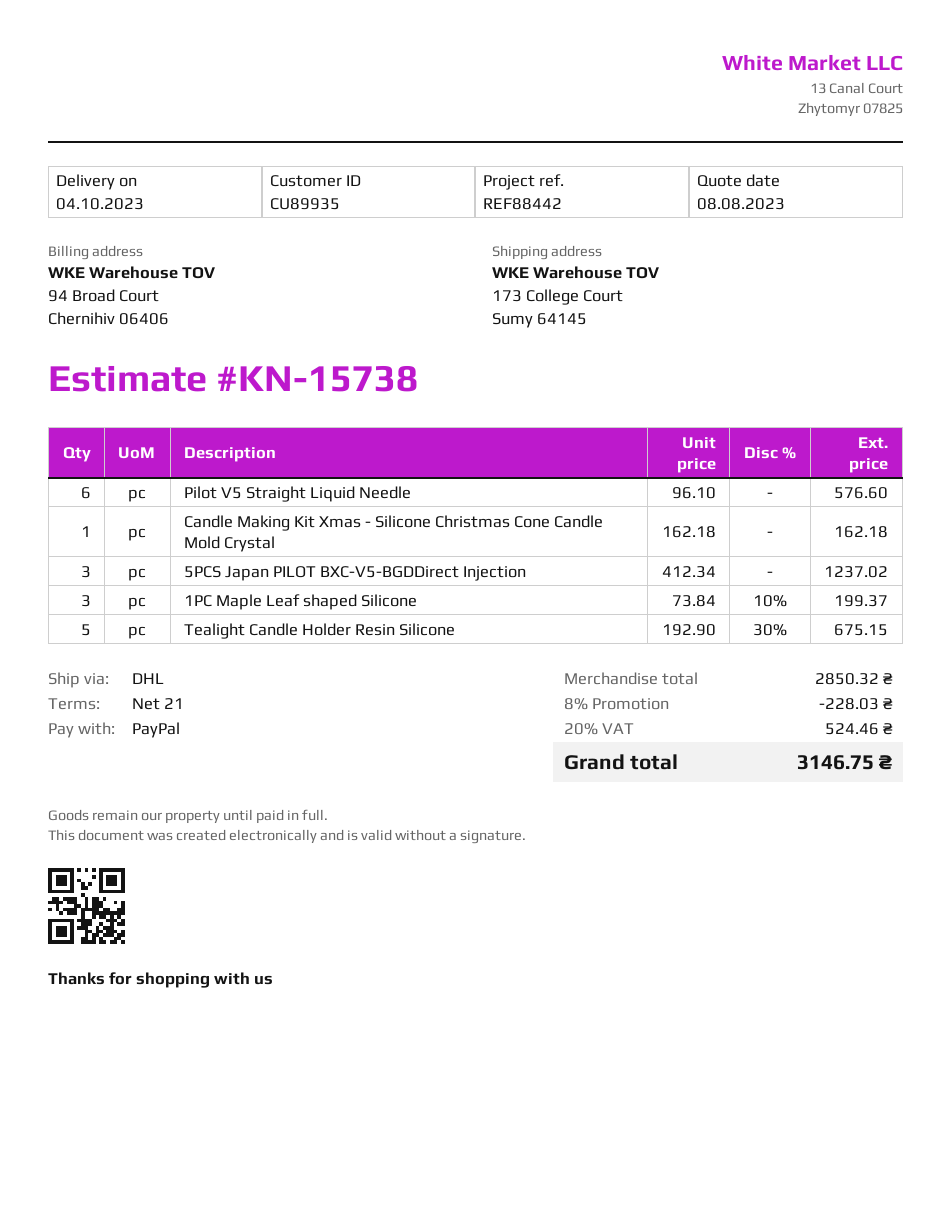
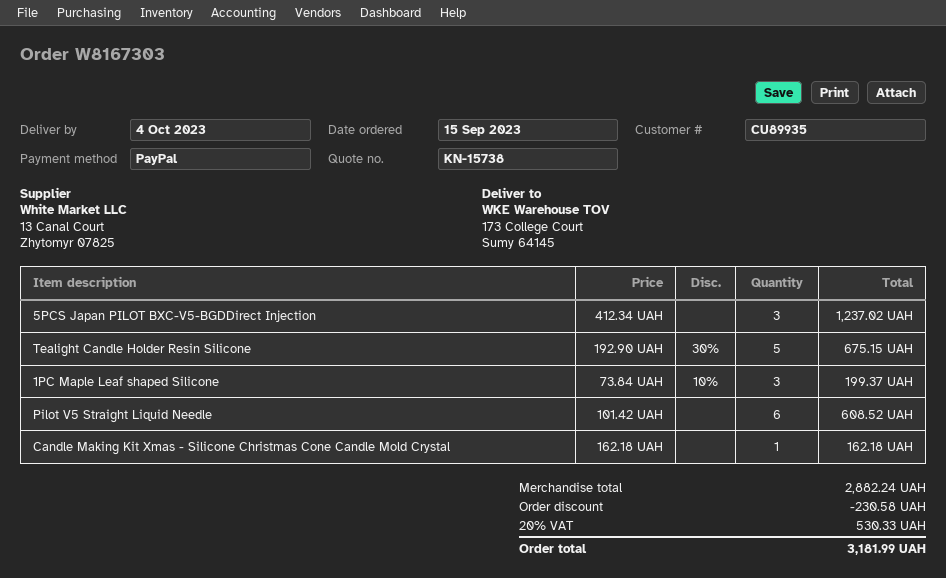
Pilot V5 Straight Liquid Needle: 6 x 96.10 = 576.60 -> 6 x 101.42 = 608.52
subtotal: 2850.32 -> 2882.24
discount: 228.03 -> 230.58
tax: 20% = 524.46 -> 20% = 530.33
total: 3146.75 -> 3181.99

